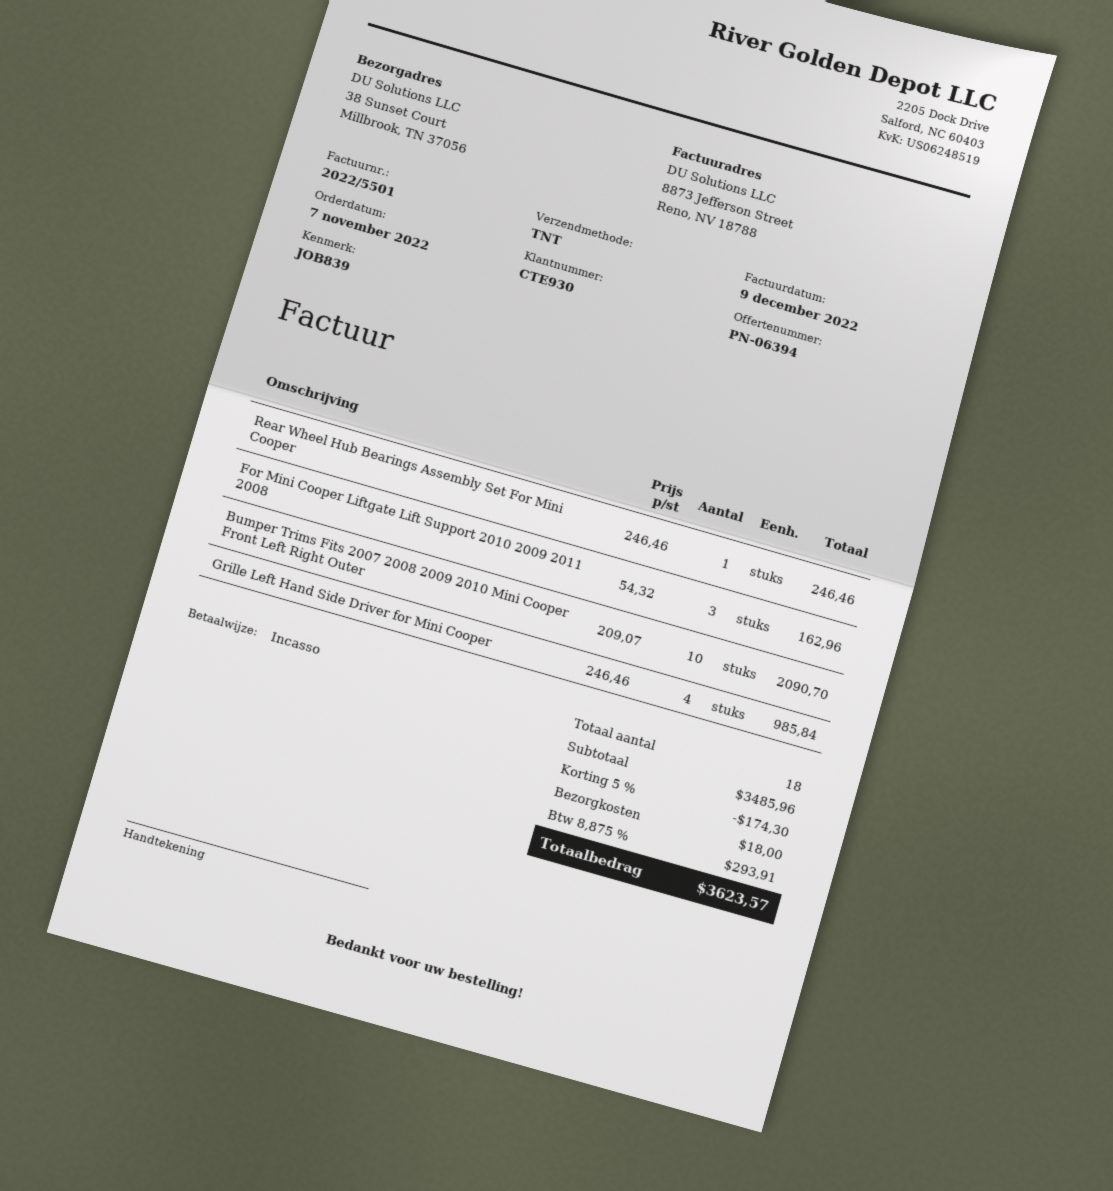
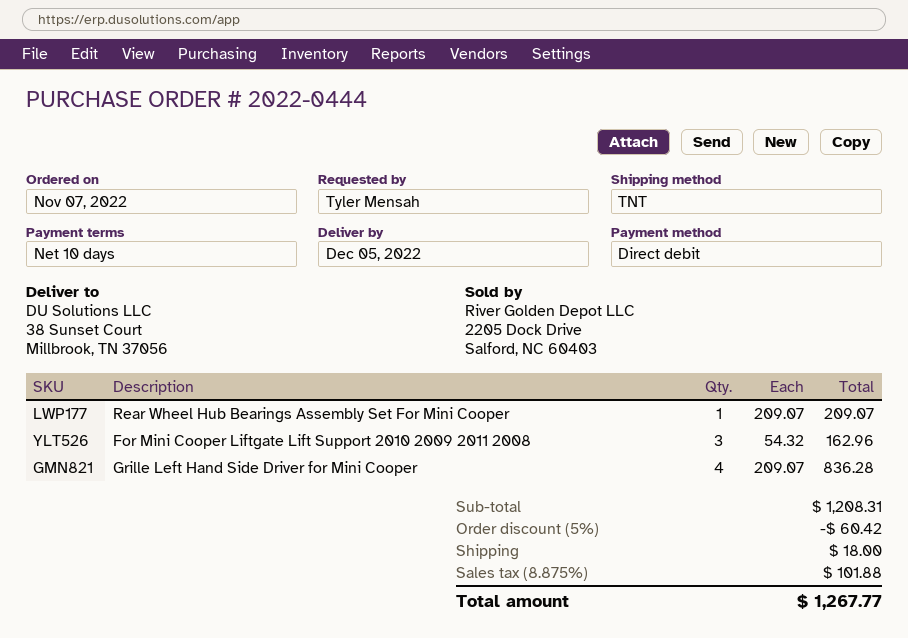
Rear Wheel Hub Bearings Assembly Set For Mini Cooper: 1 x 246.46 = 246.46 -> 1 x 209.07 = 209.07
Bumper Trims Fits 2007 2008 2009 2010 Mini Cooper Front Left Right Outer: 10 x 209.07 = 2090.70 -> none
Grille Left Hand Side Driver for Mini Cooper: 4 x 246.46 = 985.84 -> 4 x 209.07 = 836.28
subtotal: 3485.96 -> 1208.31
discount: 5% = 174.30 -> 5% = 60.42
tax: 8.875% = 293.91 -> 8.875% = 101.88
total: 3623.57 -> 1267.77

